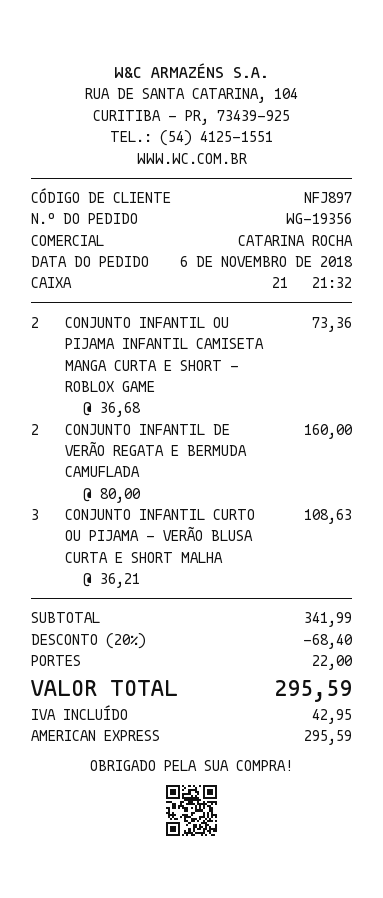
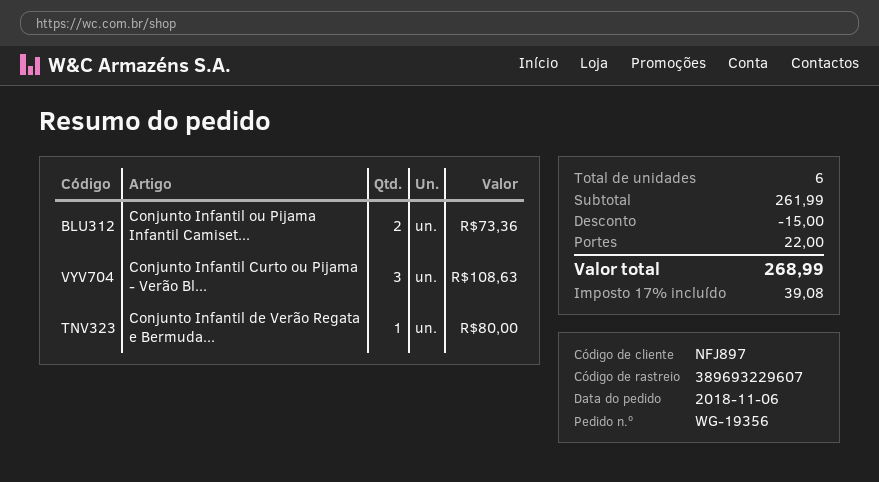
CONJUNTO INFANTIL DE VERÃO REGATA E BERMUDA CAMUFLADA: 2 for 160.00 -> 1 for 80.00
subtotal: 341.99 -> 261.99
discount: 68.40 -> 15.00
tax: 42.95 -> 39.08
total: 295.59 -> 268.99

